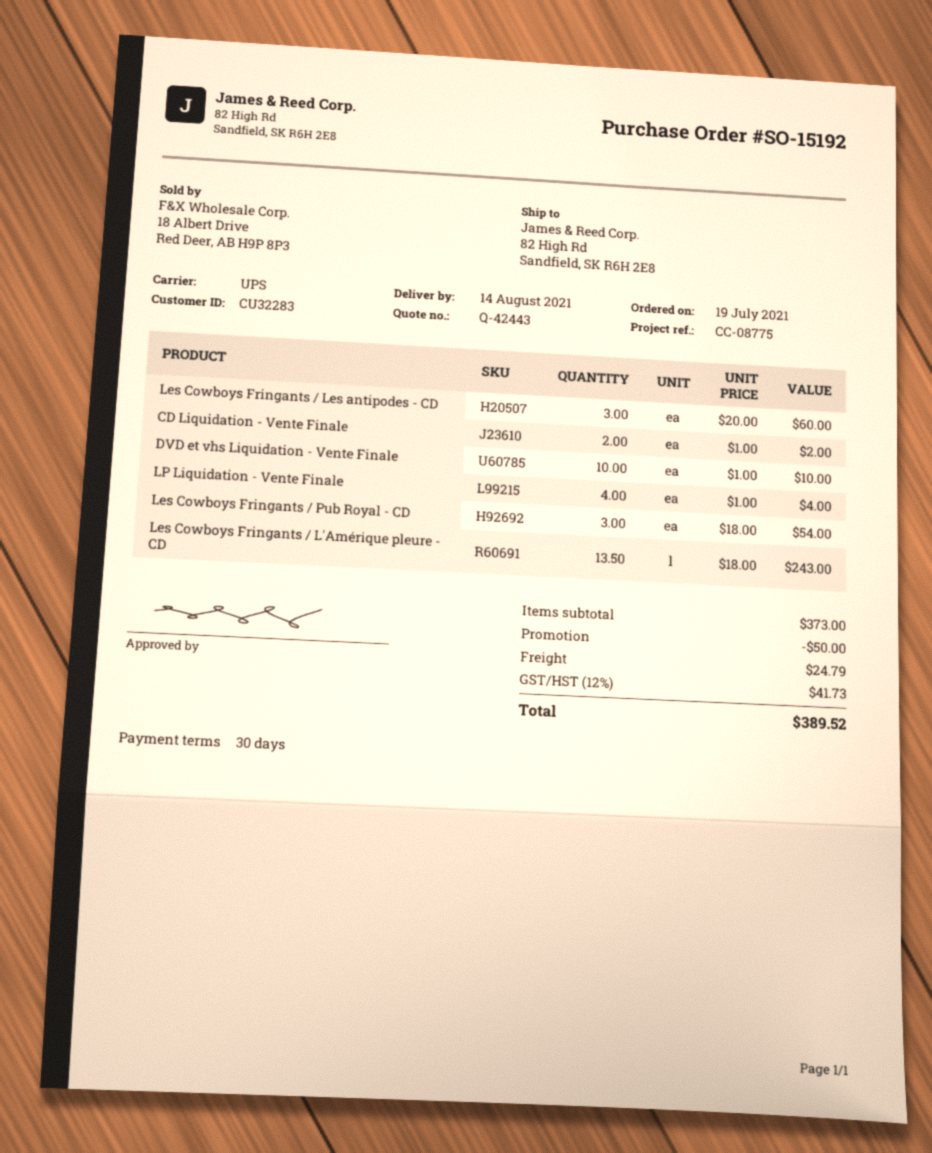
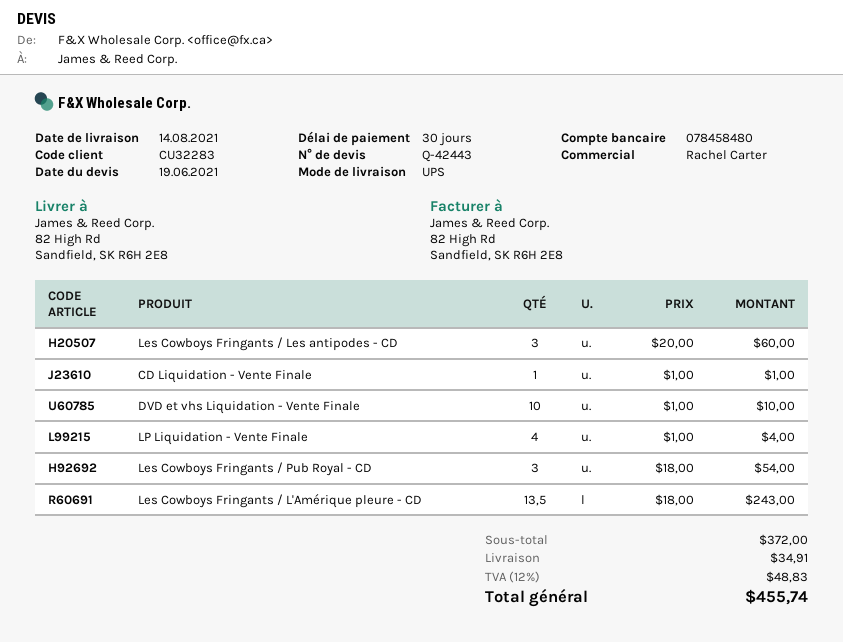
CD Liquidation - Vente Finale: 2 x 1.00 = 2.00 -> 1 x 1.00 = 1.00
subtotal: 373.00 -> 372.00
discount: 50.00 -> none
shipping: 24.79 -> 34.91
tax: 12% = 41.73 -> 12% = 48.83
total: 389.52 -> 455.74

